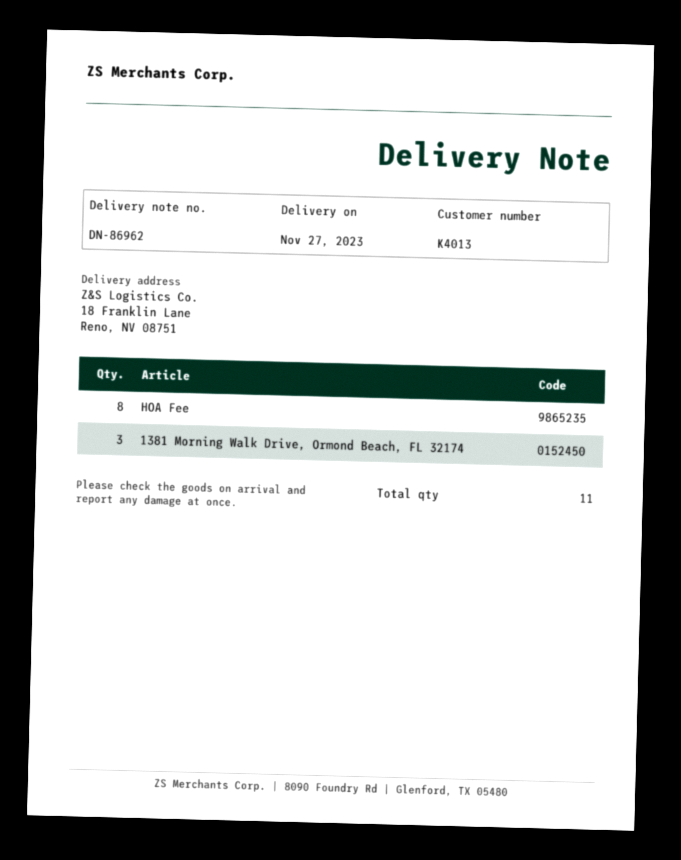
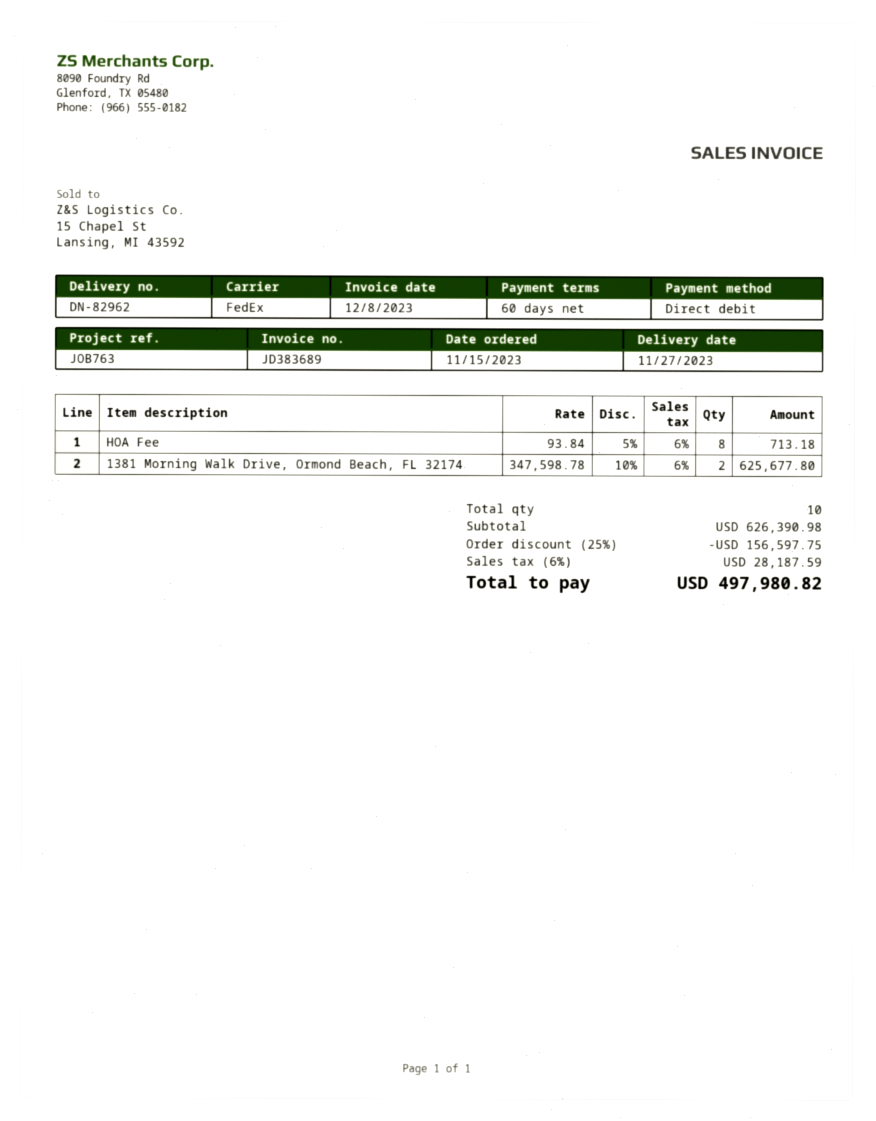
delivery note number: DN-86962 -> DN-82962
1381 Morning Walk Drive, Ormond Beach, FL 32174: 3 -> 2
total quantity: 11 -> 10

